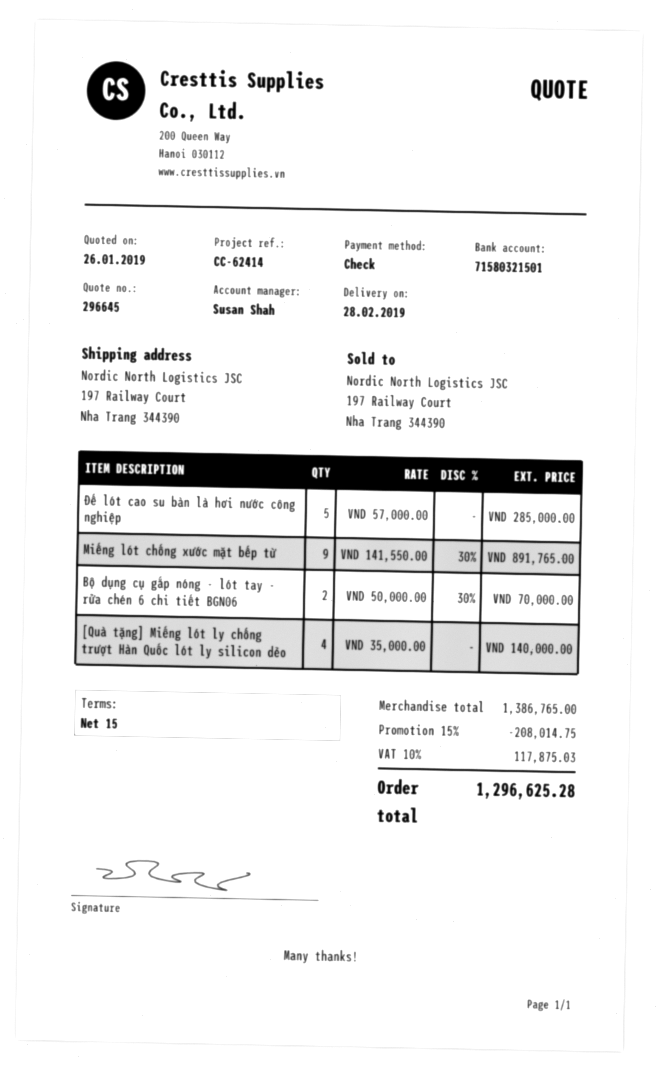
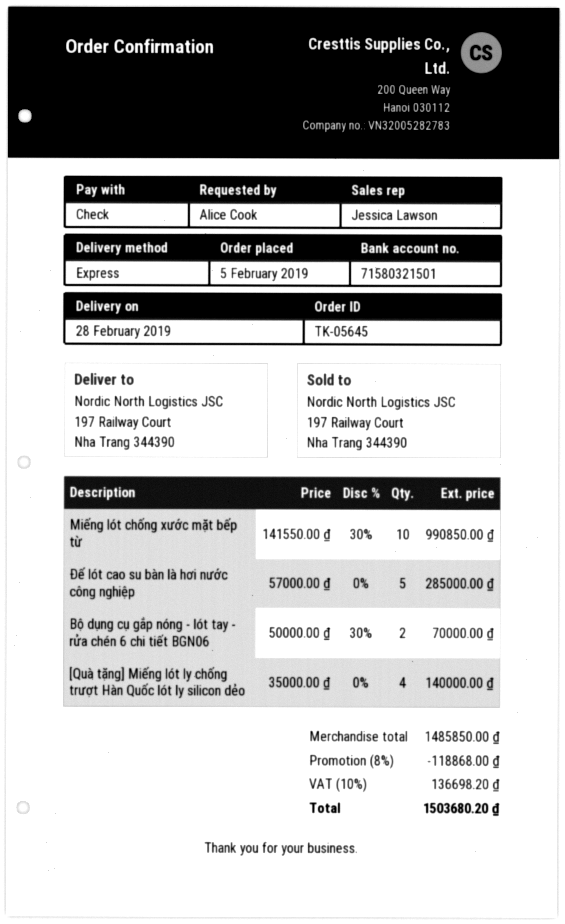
sales rep: Susan Shah -> Jessica Lawson
Miếng lót chống xước mặt bếp từ: 9 x 141550.00 - 30% = 891765.00 -> 10 x 141550.00 - 30% = 990850.00
subtotal: 1386765.00 -> 1485850.00
discount: 15% = 208014.75 -> 8% = 118868.00
tax: 10% = 117875.03 -> 10% = 136698.20
total: 1296625.28 -> 1503680.20

